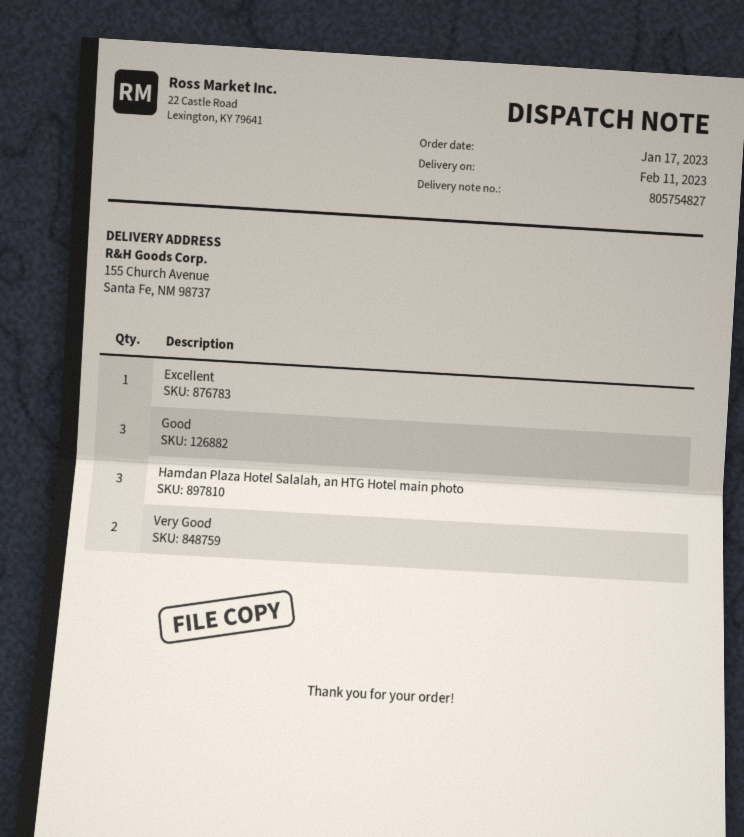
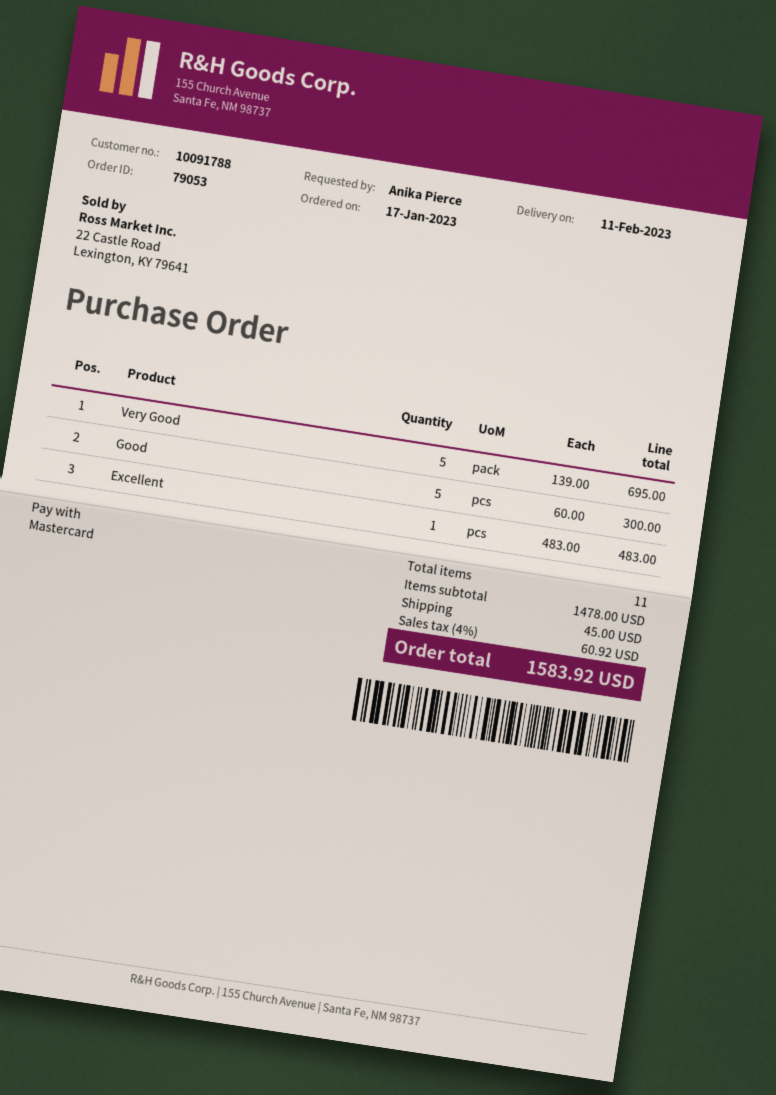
Good: 3 -> 5
Hamdan Plaza Hotel Salalah, an HTG Hotel main photo: 3 -> none
Very Good: 2 -> 5

